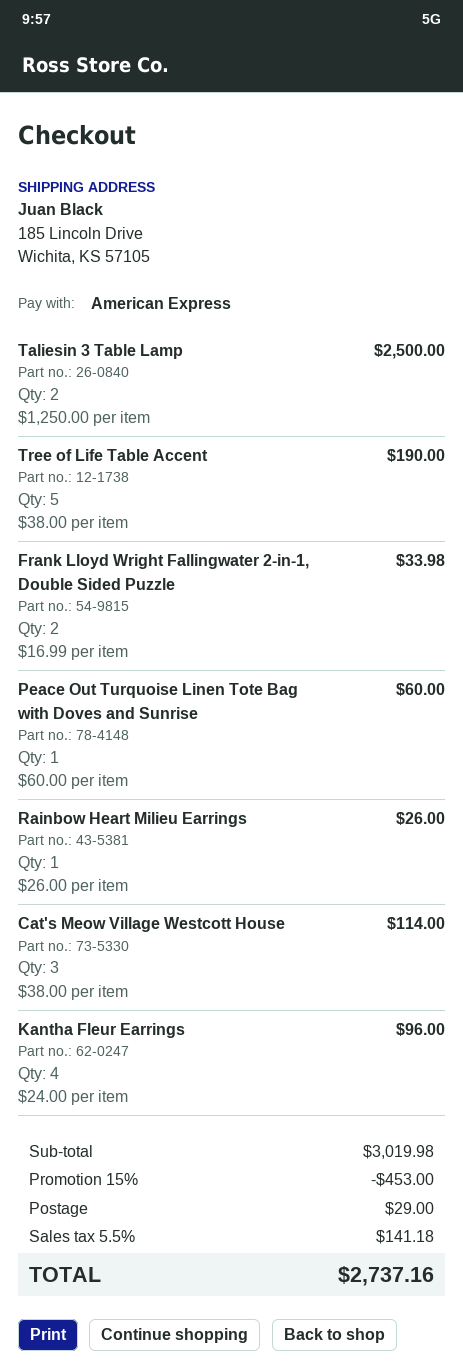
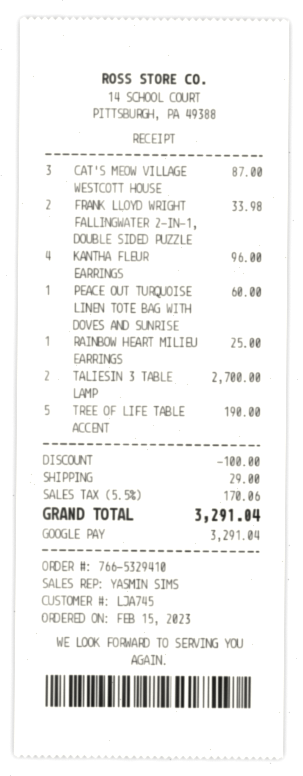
payment method: American Express -> Google Pay
Taliesin 3 Table Lamp: 2 for 2500.00 -> 2 for 2700.00
Rainbow Heart Milieu Earrings: 1 for 26.00 -> 1 for 25.00
Cat's Meow Village Westcott House: 3 for 114.00 -> 3 for 87.00
discount: 453.00 -> 100.00
tax: 5.5% = 141.18 -> 5.5% = 170.06
total: 2737.16 -> 3291.04

